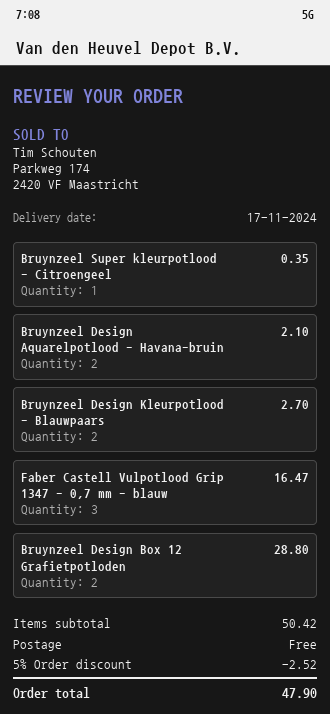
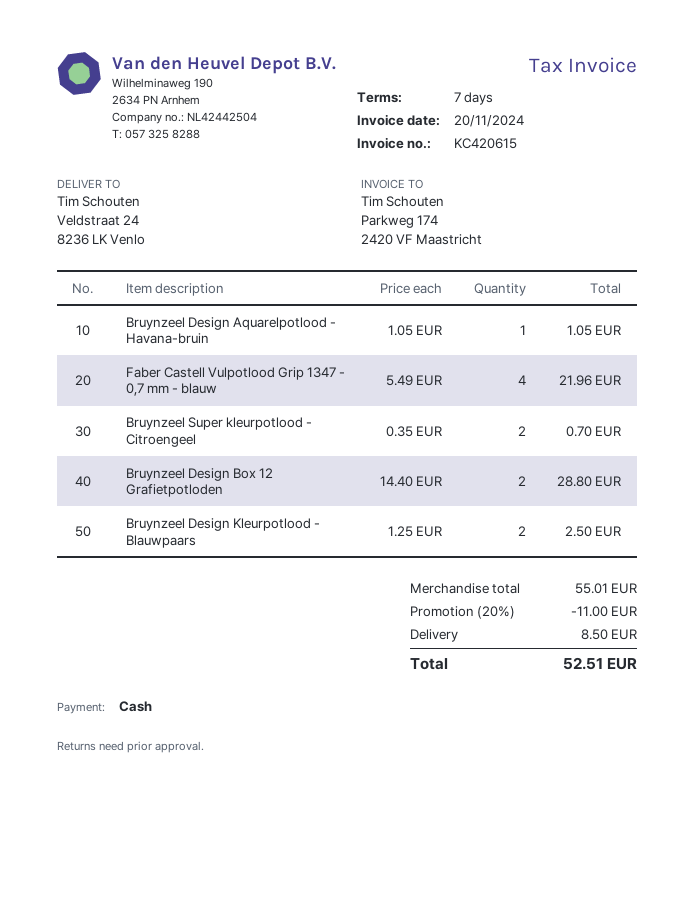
Bruynzeel Super kleurpotlood - Citroengeel: 1 for 0.35 -> 2 for 0.70
Bruynzeel Design Aquarelpotlood - Havana-bruin: 2 for 2.10 -> 1 for 1.05
Bruynzeel Design Kleurpotlood - Blauwpaars: 2 for 2.70 -> 2 for 2.50
Faber Castell Vulpotlood Grip 1347 - 0,7 mm - blauw: 3 for 16.47 -> 4 for 21.96
subtotal: 50.42 -> 55.01
discount: 5% = 2.52 -> 20% = 11.00
shipping: 0.00 -> 8.50
total: 47.90 -> 52.51

